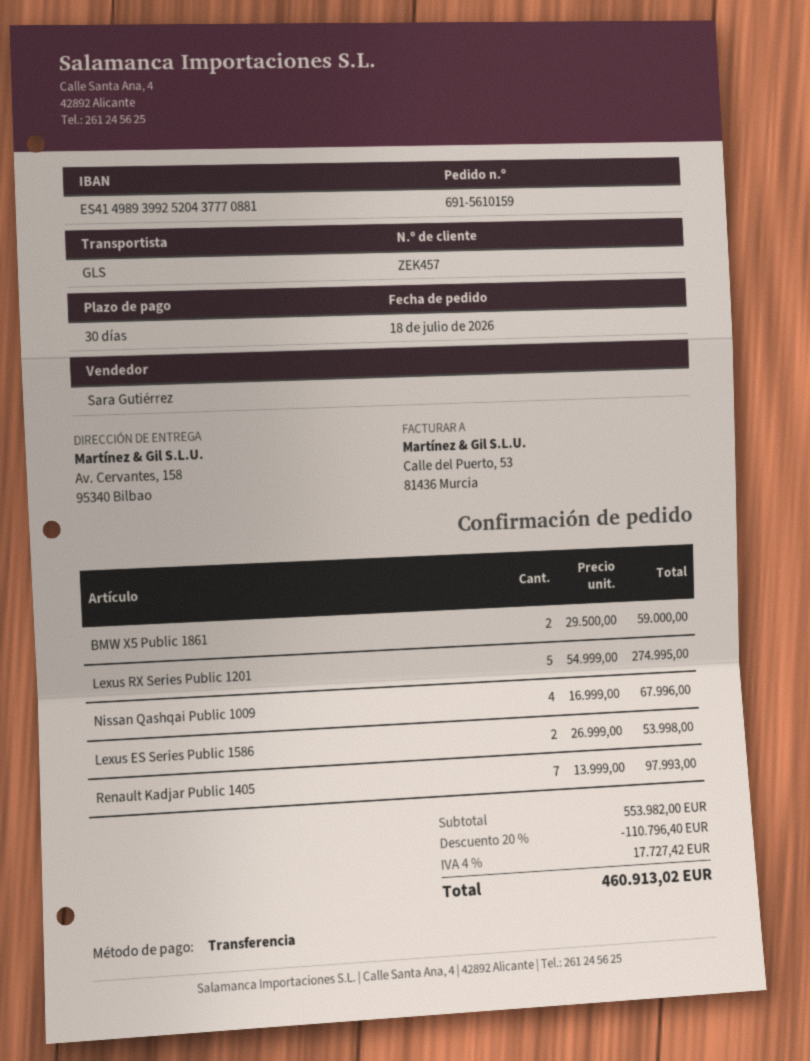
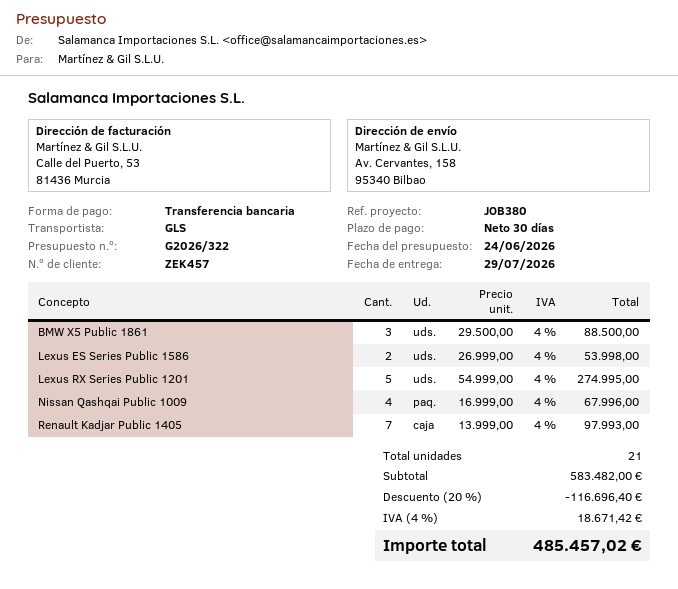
BMW X5 Public 1861: 2 x 29500.00 = 59000.00 -> 3 x 29500.00 = 88500.00
subtotal: 553982.00 -> 583482.00
discount: 20% = 110796.40 -> 20% = 116696.40
tax: 4% = 17727.42 -> 4% = 18671.42
total: 460913.02 -> 485457.02

